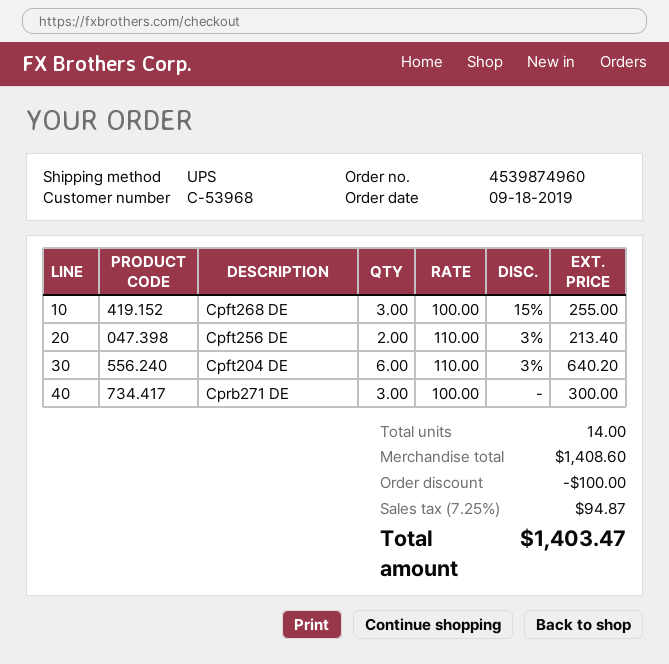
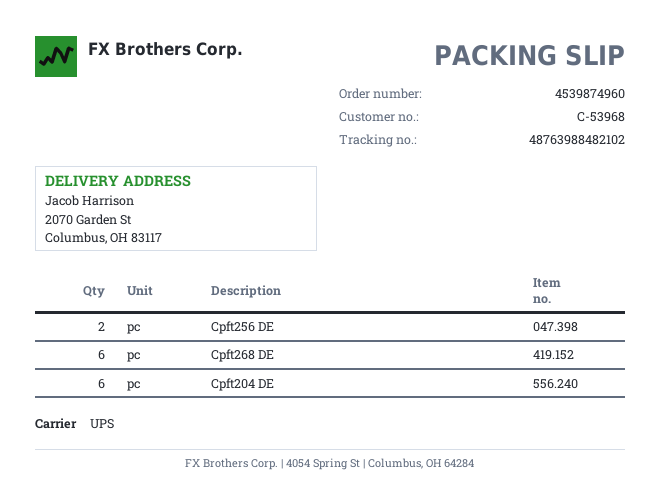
Cpft268 DE: 3 -> 6
Cprb271 DE: 3 -> none

